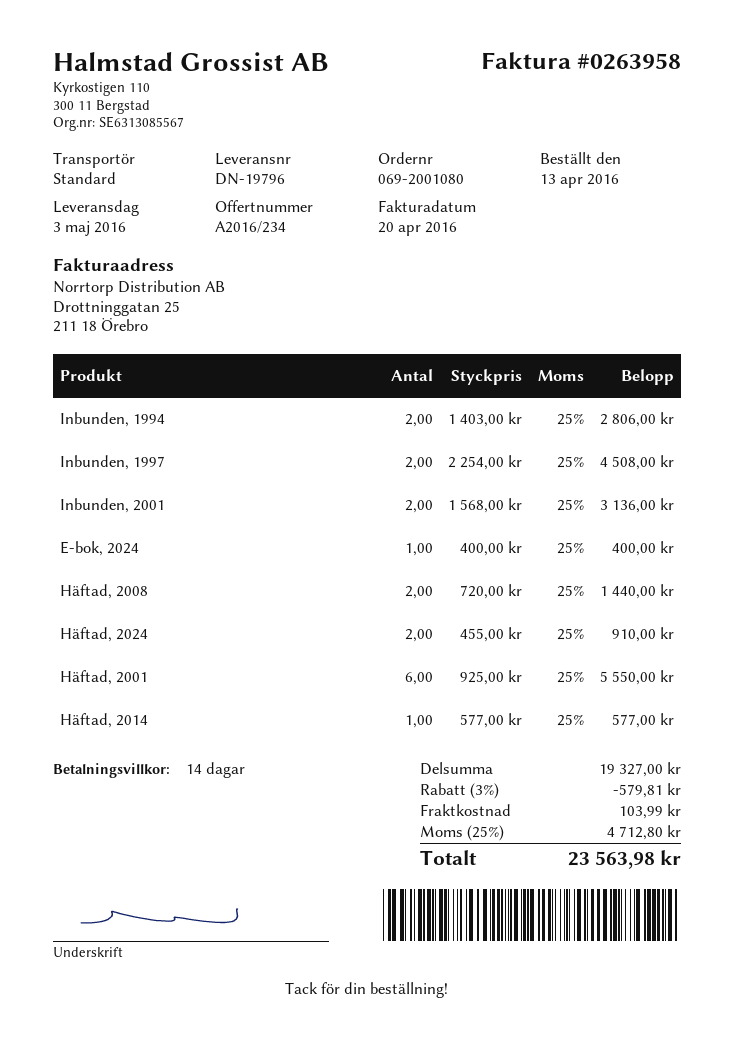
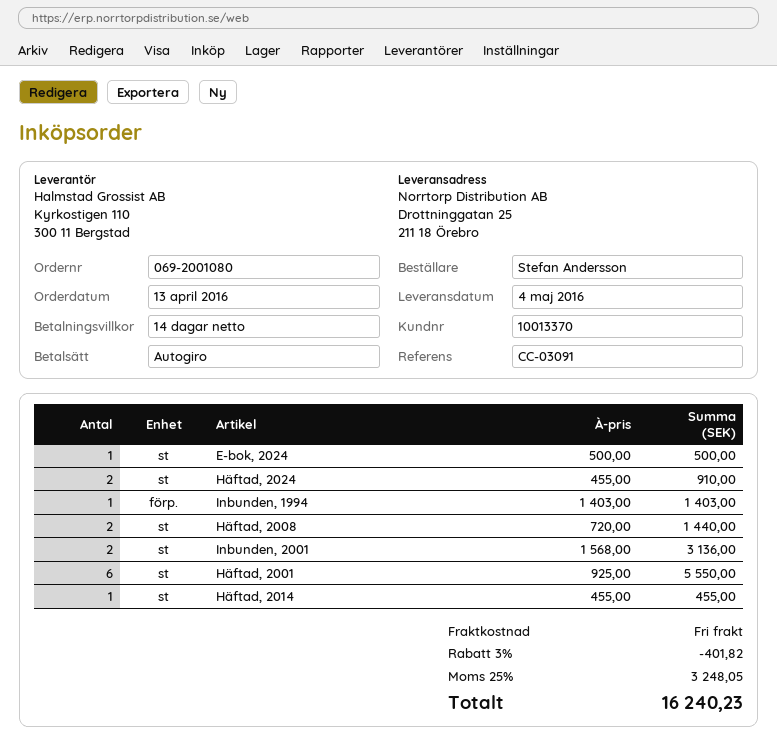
delivery date: 2016-05-03 -> 2016-05-04
Inbunden, 1994: 2 x 1403.00 = 2806.00 -> 1 x 1403.00 = 1403.00
Inbunden, 1997: 2 x 2254.00 = 4508.00 -> none
E-bok, 2024: 1 x 400.00 = 400.00 -> 1 x 500.00 = 500.00
Häftad, 2014: 1 x 577.00 = 577.00 -> 1 x 455.00 = 455.00
discount: 3% = 579.81 -> 3% = 401.82
shipping: 103.99 -> 0.00
tax: 25% = 4712.80 -> 25% = 3248.05
total: 23563.98 -> 16240.23

